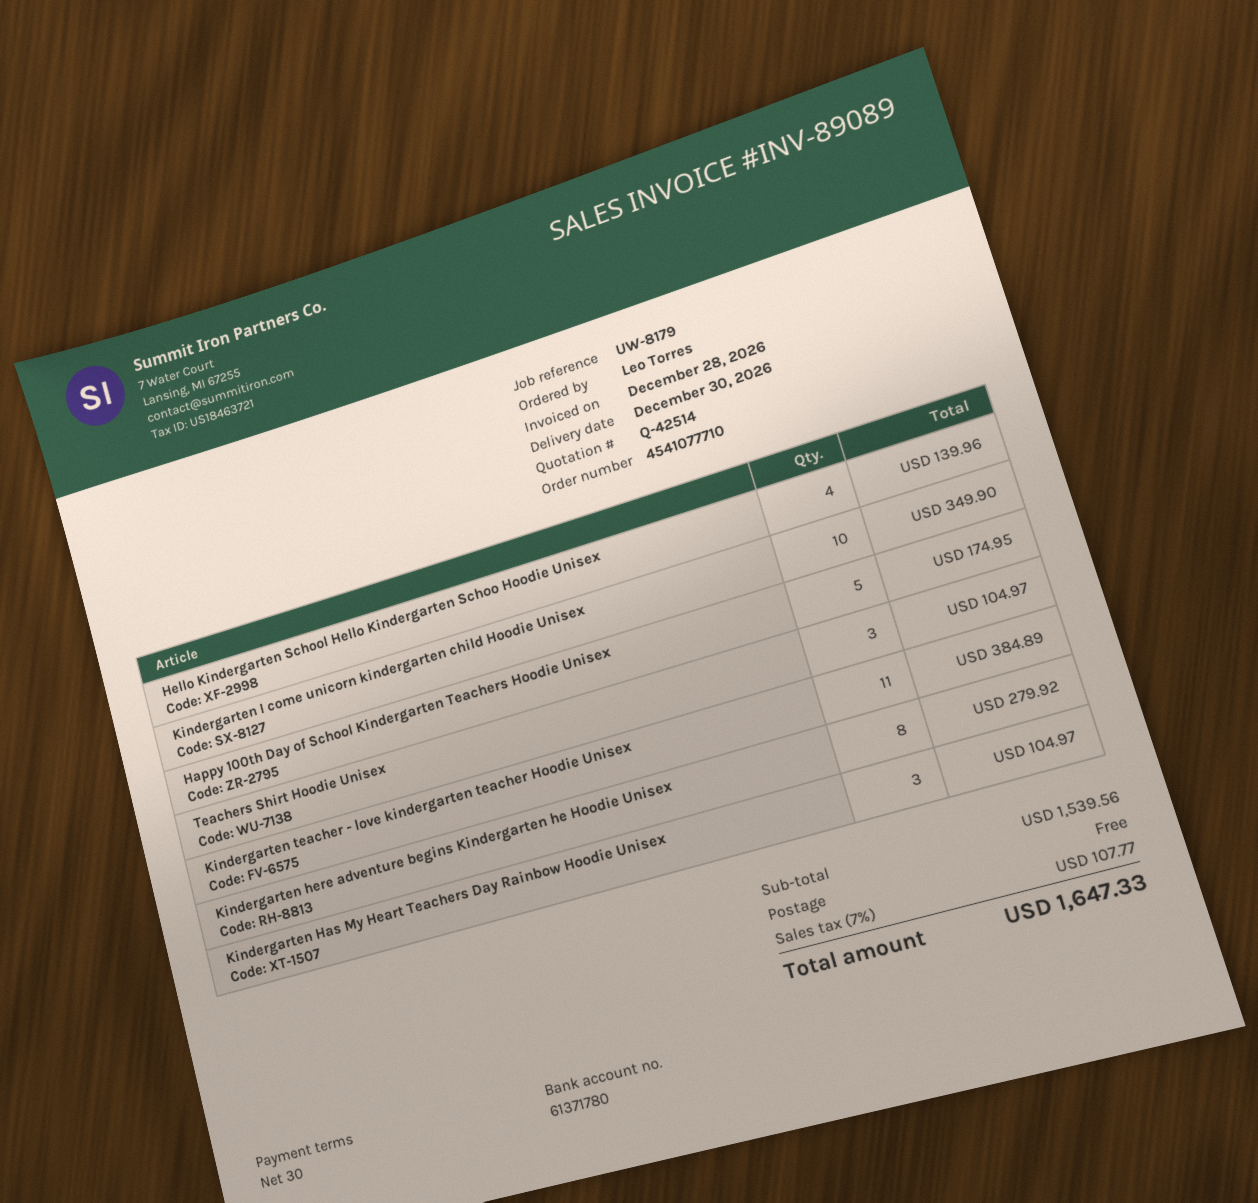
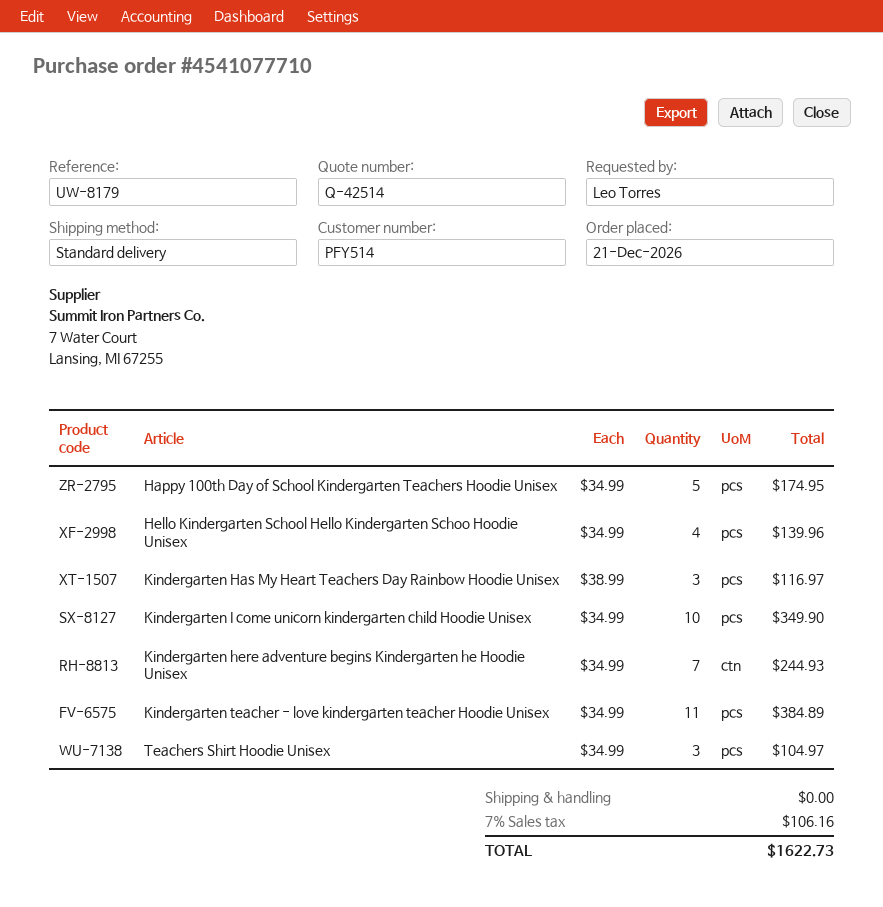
Kindergarten here adventure begins Kindergarten he Hoodie Unisex: 8 for 279.92 -> 7 for 244.93
Kindergarten Has My Heart Teachers Day Rainbow Hoodie Unisex: 3 for 104.97 -> 3 for 116.97
tax: 7% = 107.77 -> 7% = 106.16
total: 1647.33 -> 1622.73

